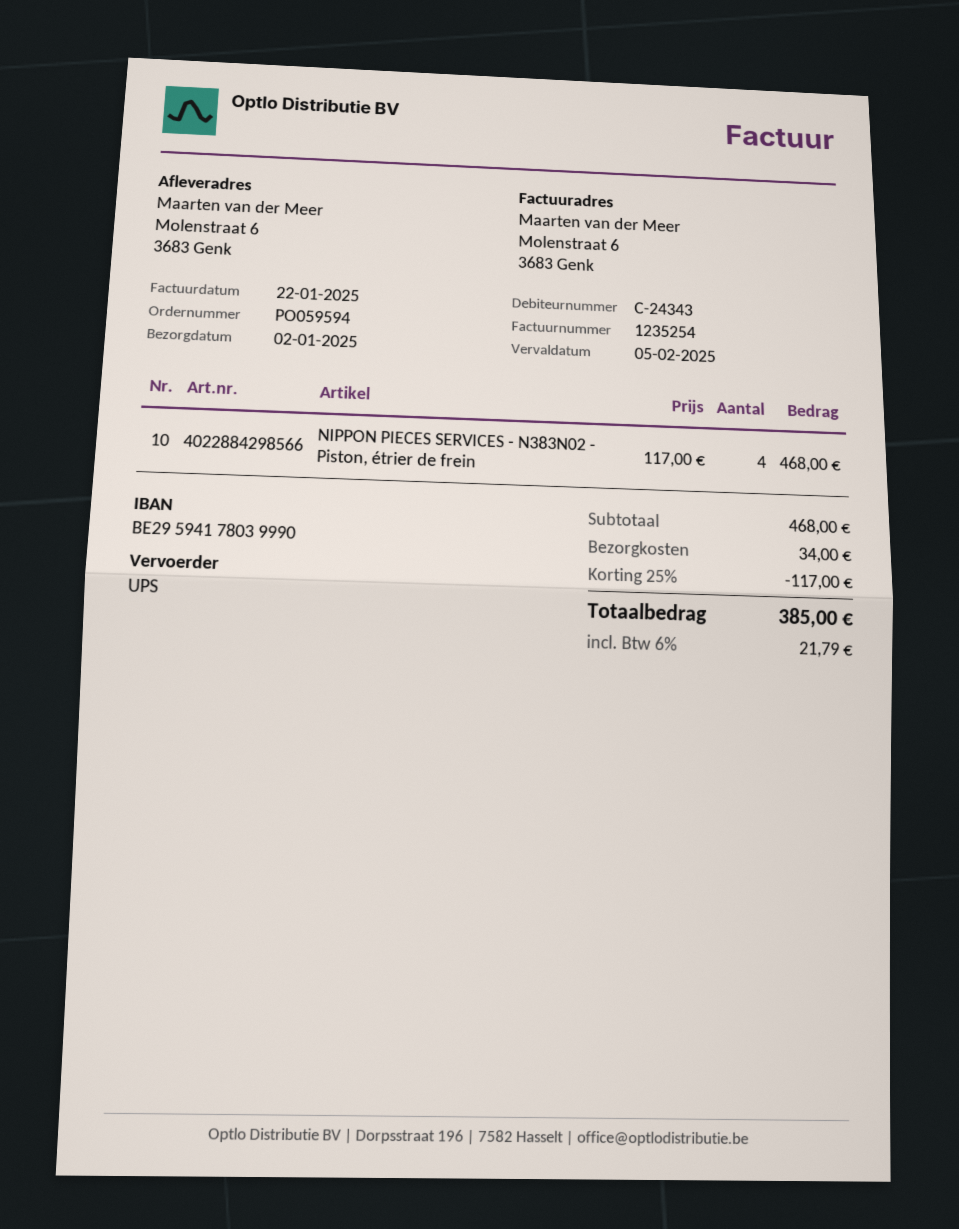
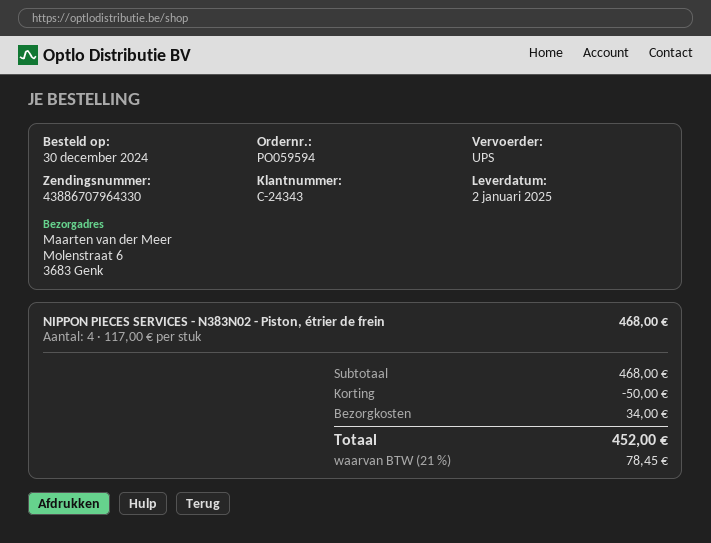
discount: 117.00 -> 50.00
tax: 6% = 21.79 -> 21% = 78.45
total: 385.00 -> 452.00

